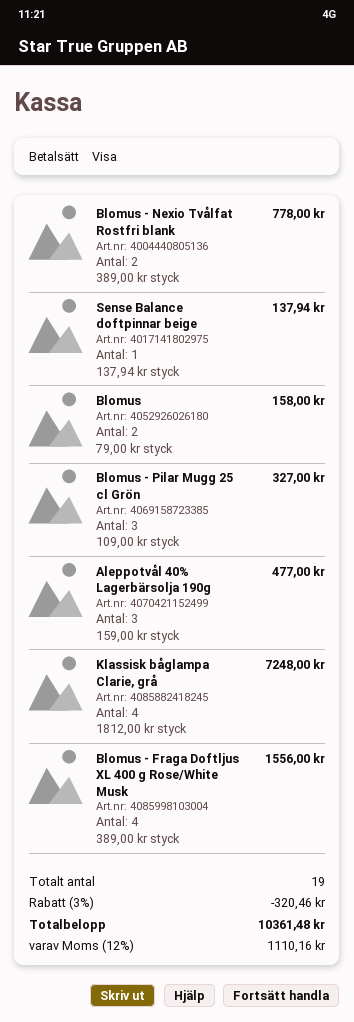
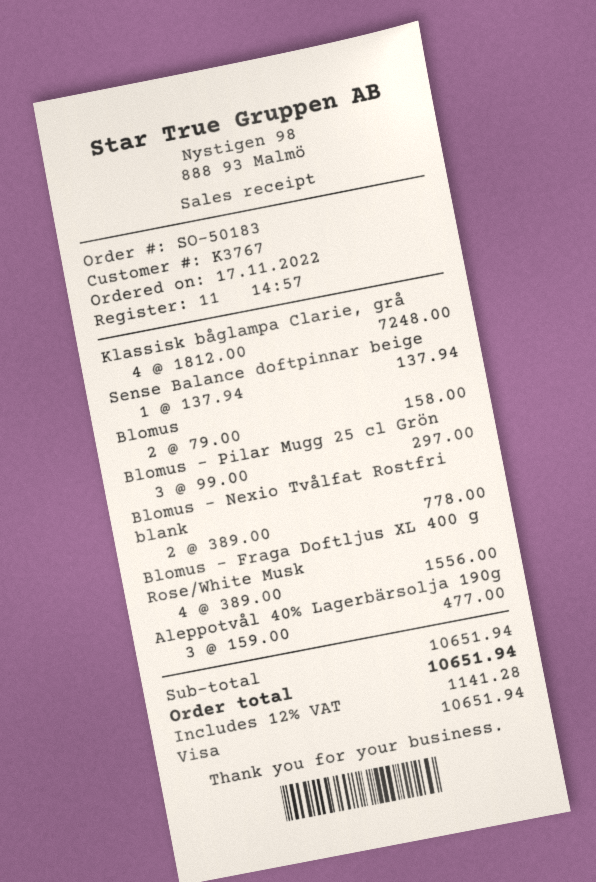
Blomus - Pilar Mugg 25 cl Grön: 3 x 109.00 = 327.00 -> 3 x 99.00 = 297.00
discount: 3% = 320.46 -> none
tax: 12% = 1110.16 -> 12% = 1141.28
total: 10361.48 -> 10651.94

